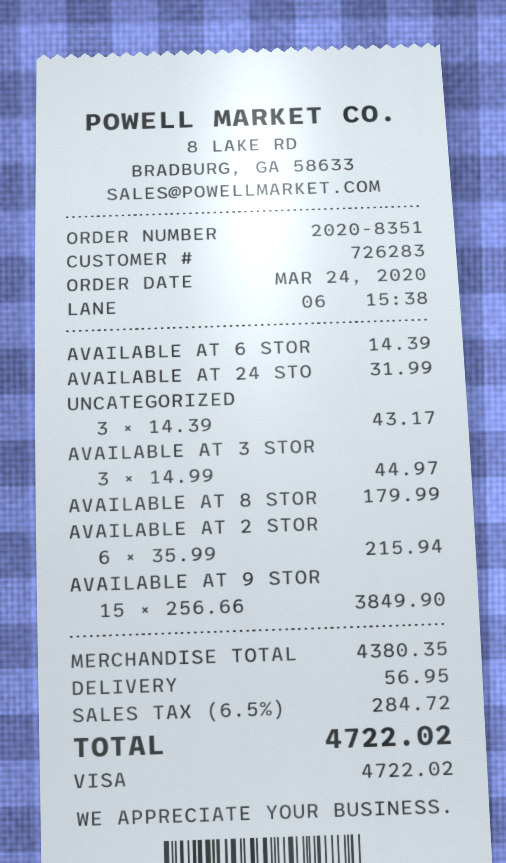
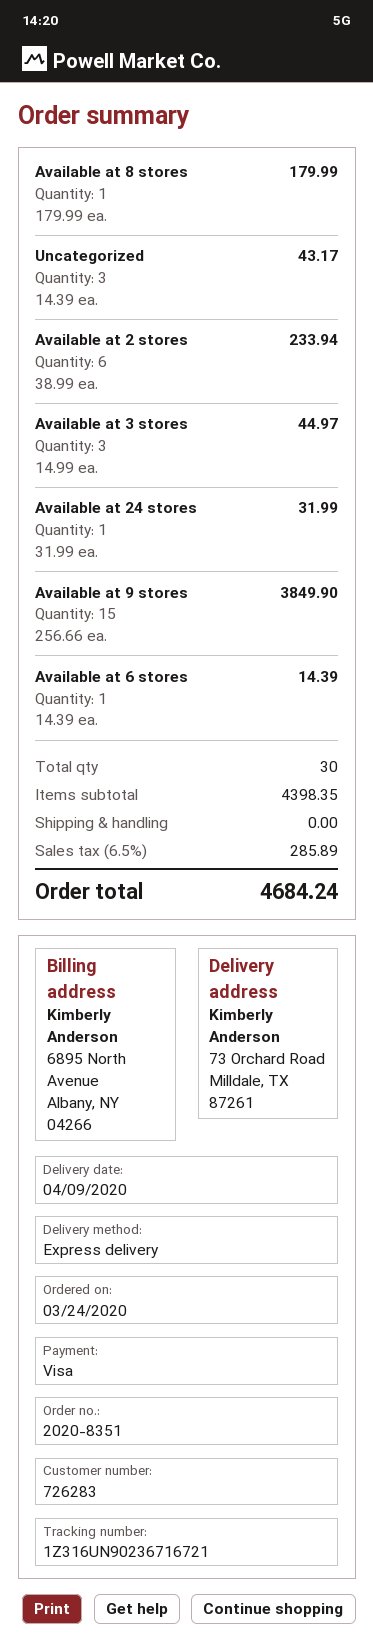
AVAILABLE AT 2 STOR: 6 x 35.99 = 215.94 -> 6 x 38.99 = 233.94
subtotal: 4380.35 -> 4398.35
shipping: 56.95 -> 0.00
tax: 6.5% = 284.72 -> 6.5% = 285.89
total: 4722.02 -> 4684.24

